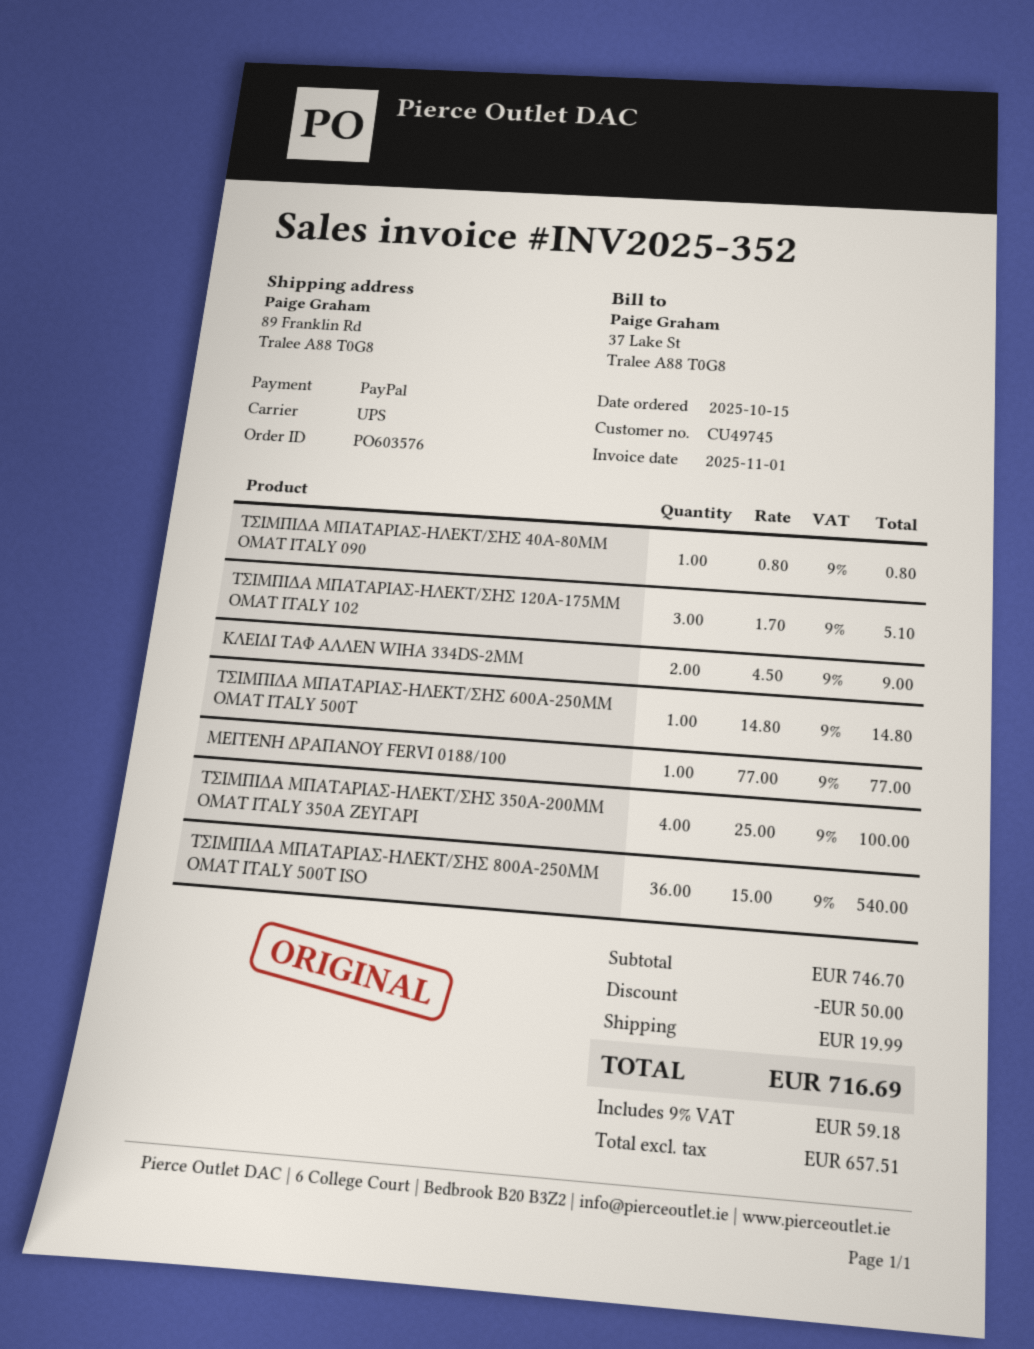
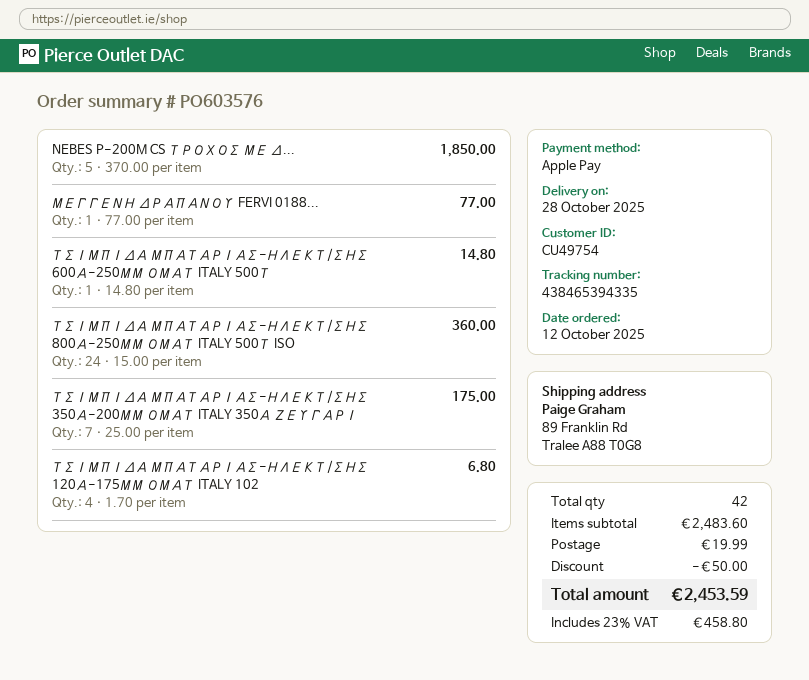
order date: 2025-10-15 -> 2025-10-12
customer number: CU49745 -> CU49754
payment method: PayPal -> Apple Pay
ΤΣΙΜΠΙΔΑ ΜΠΑΤΑΡΙΑΣ-ΗΛΕΚΤ/ΣΗΣ 40Α-80ΜΜ ΟΜΑΤ ITALY 090: 1 x 0.80 = 0.80 -> none
ΤΣΙΜΠΙΔΑ ΜΠΑΤΑΡΙΑΣ-ΗΛΕΚΤ/ΣΗΣ 120Α-175ΜΜ ΟΜΑΤ ITALY 102: 3 x 1.70 = 5.10 -> 4 x 1.70 = 6.80
ΚΛΕΙΔΙ ΤΑΦ ΑΛΛΕΝ WIHA 334DS-2MM: 2 x 4.50 = 9.00 -> none
ΤΣΙΜΠΙΔΑ ΜΠΑΤΑΡΙΑΣ-ΗΛΕΚΤ/ΣΗΣ 350Α-200ΜΜ ΟΜΑΤ ITALY 350Α ΖΕΥΓΑΡΙ: 4 x 25.00 = 100.00 -> 7 x 25.00 = 175.00
ΤΣΙΜΠΙΔΑ ΜΠΑΤΑΡΙΑΣ-ΗΛΕΚΤ/ΣΗΣ 800Α-250ΜΜ ΟΜΑΤ ITALY 500Τ ISO: 36 x 15.00 = 540.00 -> 24 x 15.00 = 360.00
NEBES P-200M CS ΤΡΟΧΟΣ ΜΕ Δ...: none -> 5 x 370.00 = 1850.00
subtotal: 746.70 -> 2483.60
tax: 9% = 59.18 -> 23% = 458.80
total: 716.69 -> 2453.59

